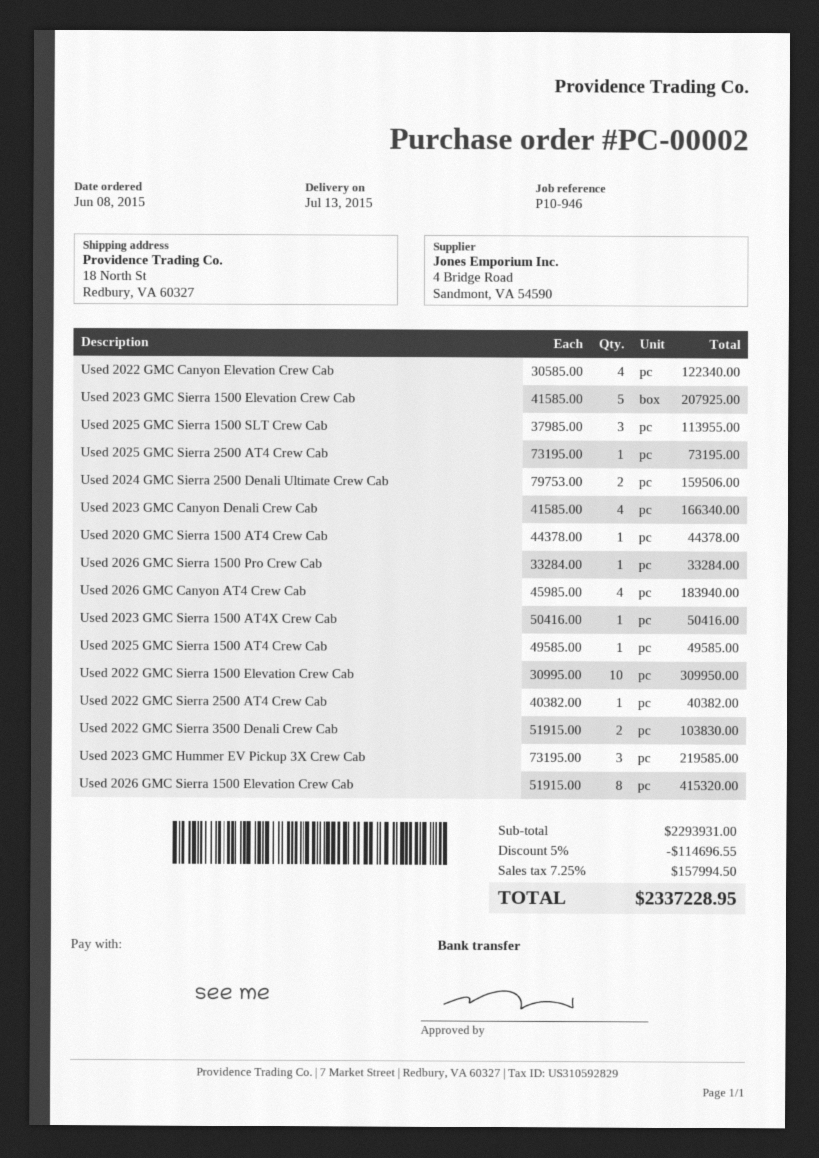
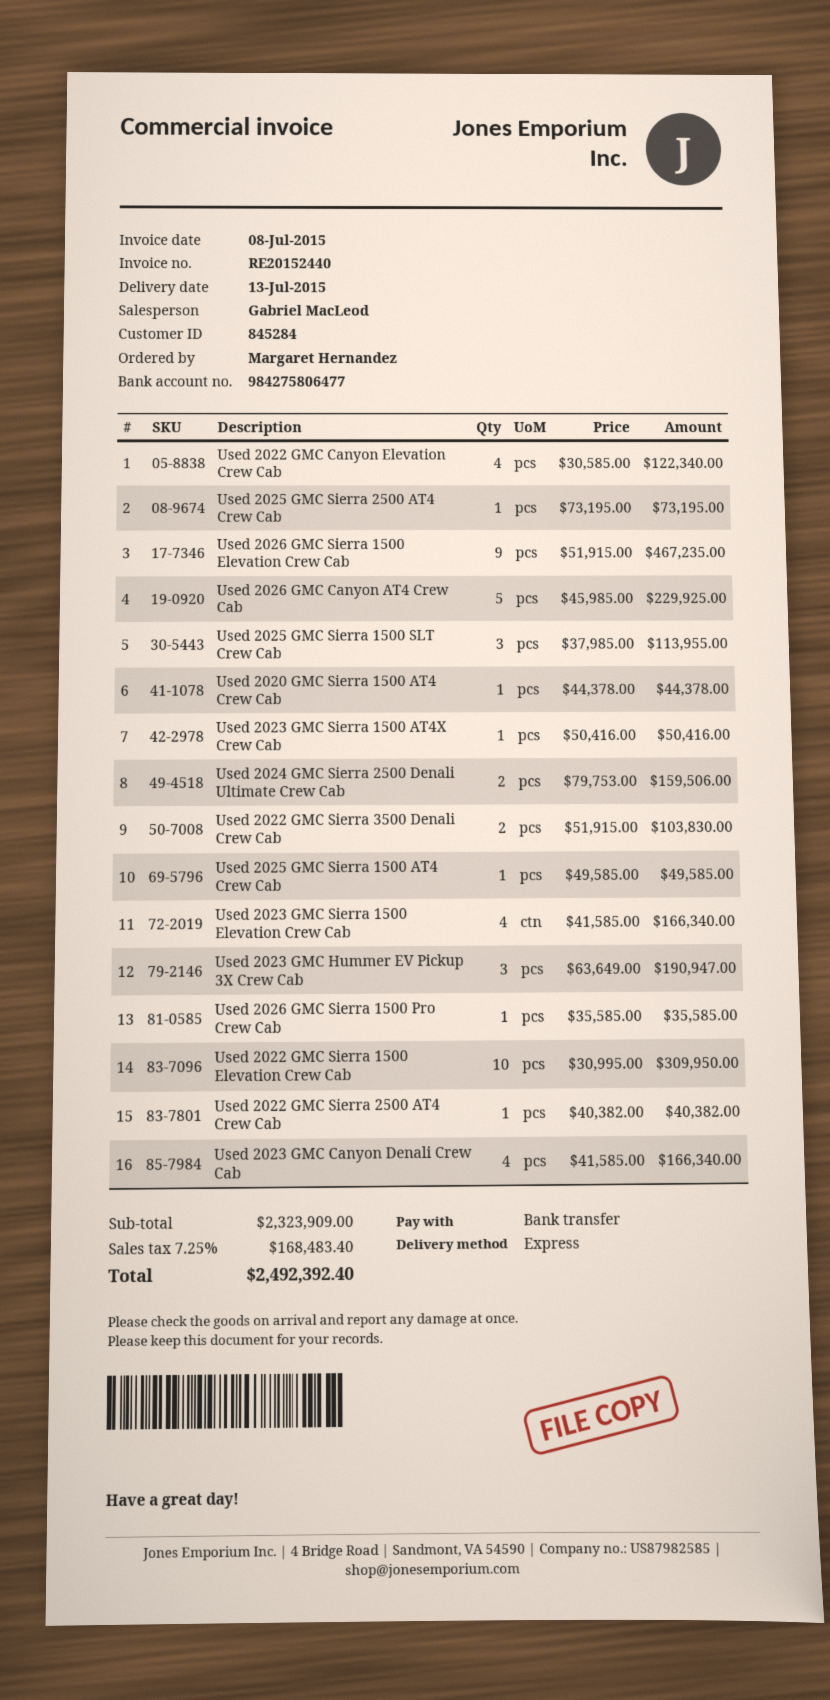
Used 2023 GMC Sierra 1500 Elevation Crew Cab: 5 x 41585.00 = 207925.00 -> 4 x 41585.00 = 166340.00
Used 2026 GMC Sierra 1500 Pro Crew Cab: 1 x 33284.00 = 33284.00 -> 1 x 35585.00 = 35585.00
Used 2026 GMC Canyon AT4 Crew Cab: 4 x 45985.00 = 183940.00 -> 5 x 45985.00 = 229925.00
Used 2023 GMC Hummer EV Pickup 3X Crew Cab: 3 x 73195.00 = 219585.00 -> 3 x 63649.00 = 190947.00
Used 2026 GMC Sierra 1500 Elevation Crew Cab: 8 x 51915.00 = 415320.00 -> 9 x 51915.00 = 467235.00
subtotal: 2293931.00 -> 2323909.00
discount: 5% = 114696.55 -> none
tax: 7.25% = 157994.50 -> 7.25% = 168483.40
total: 2337228.95 -> 2492392.40

